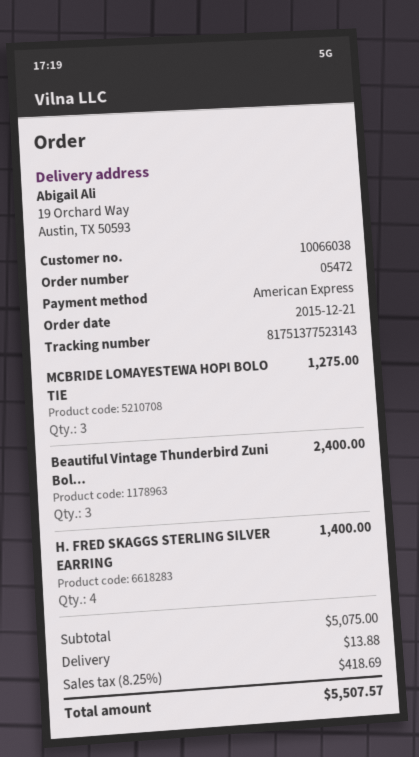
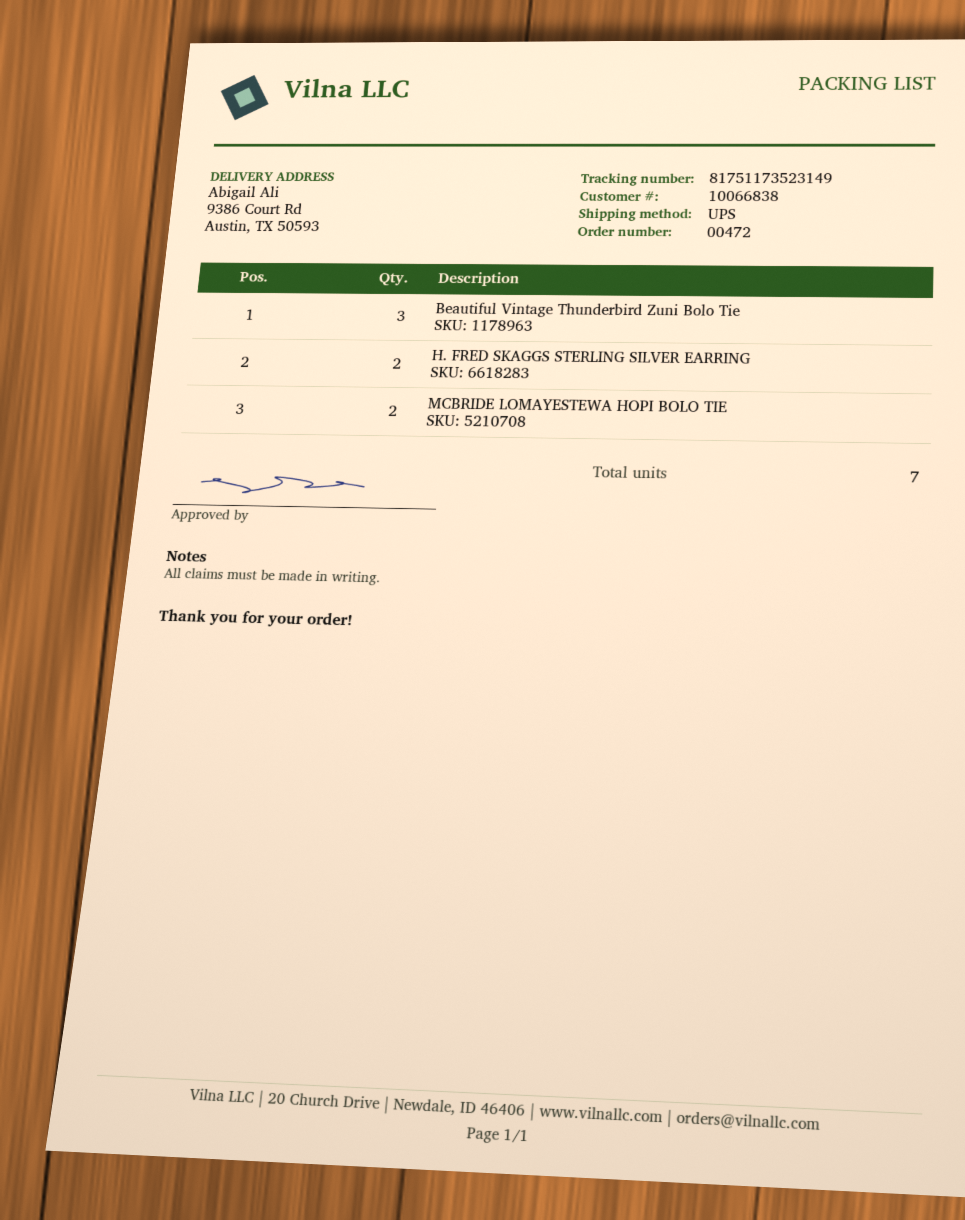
order number: 05472 -> 00472
customer number: 10066038 -> 10066838
tracking number: 81751377523143 -> 81751173523149
ship to: 19 Orchard Way, Austin, TX 50593 -> 9386 Court Rd, Austin, TX 50593
MCBRIDE LOMAYESTEWA HOPI BOLO TIE: 3 -> 2
H. FRED SKAGGS STERLING SILVER EARRING: 4 -> 2

